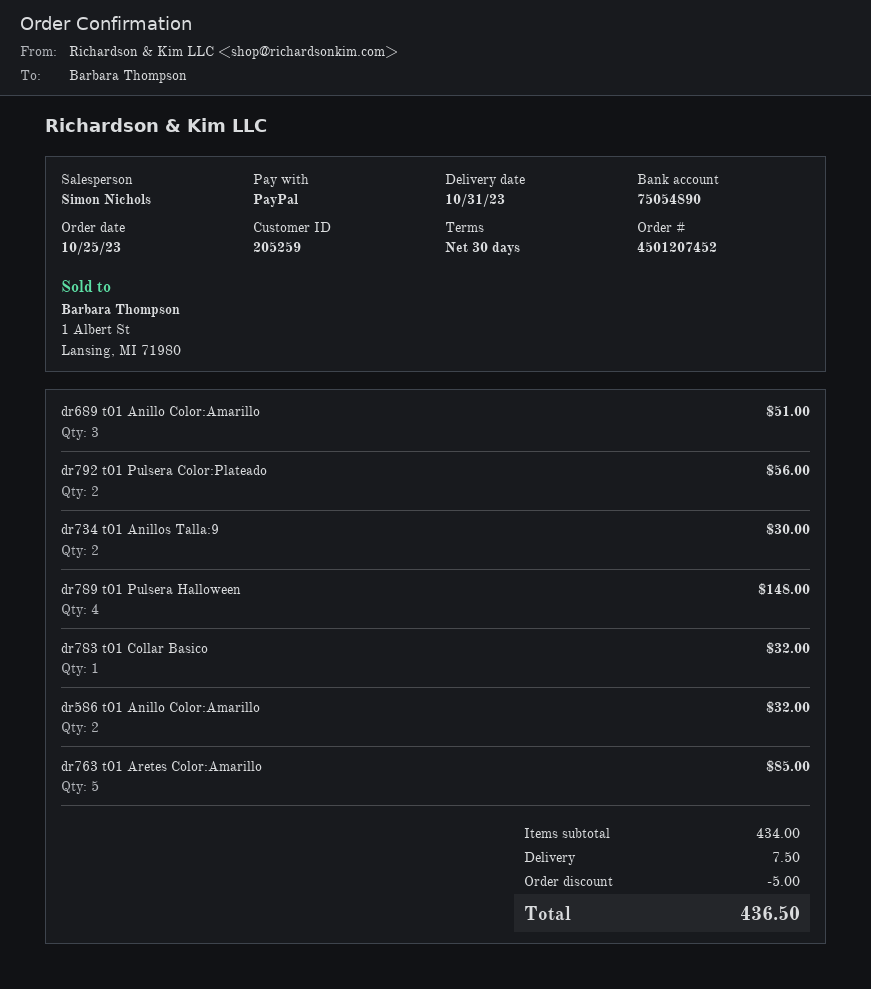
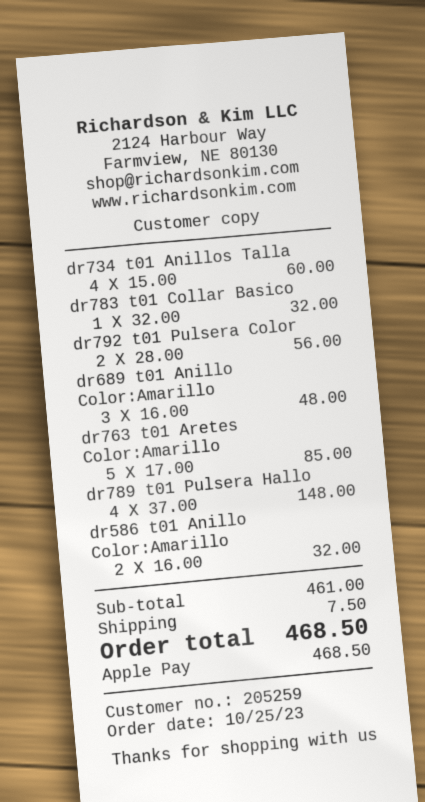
payment method: PayPal -> Apple Pay
dr689 t01 Anillo Color:Amarillo: 3 for 51.00 -> 3 for 48.00
dr734 t01 Anillos Talla:9: 2 for 30.00 -> 4 for 60.00
subtotal: 434.00 -> 461.00
discount: 5.00 -> none
total: 436.50 -> 468.50

